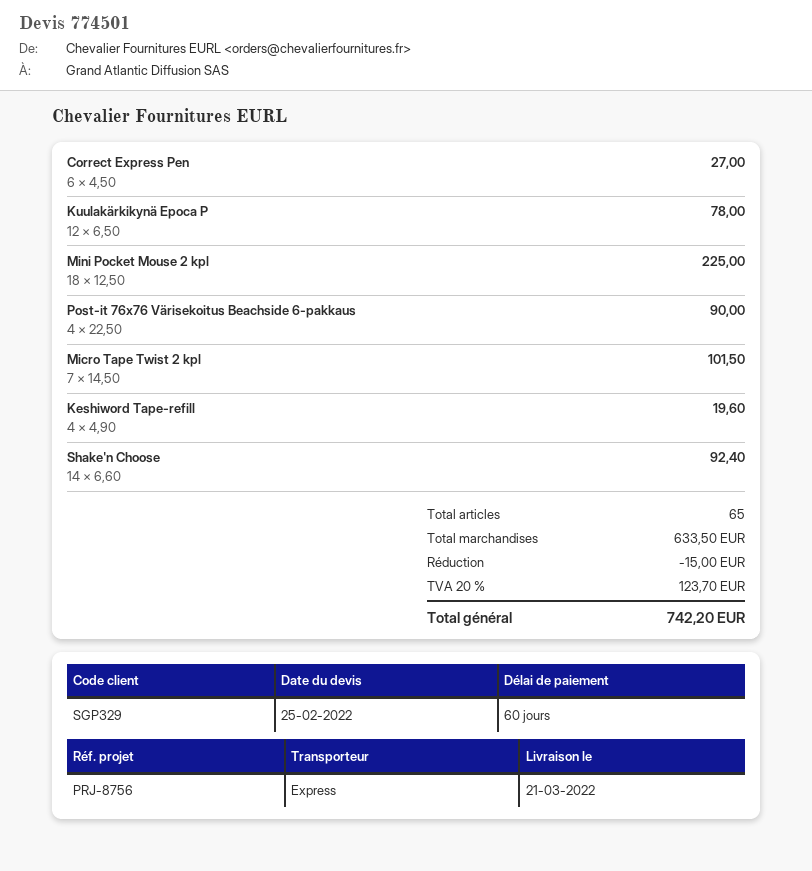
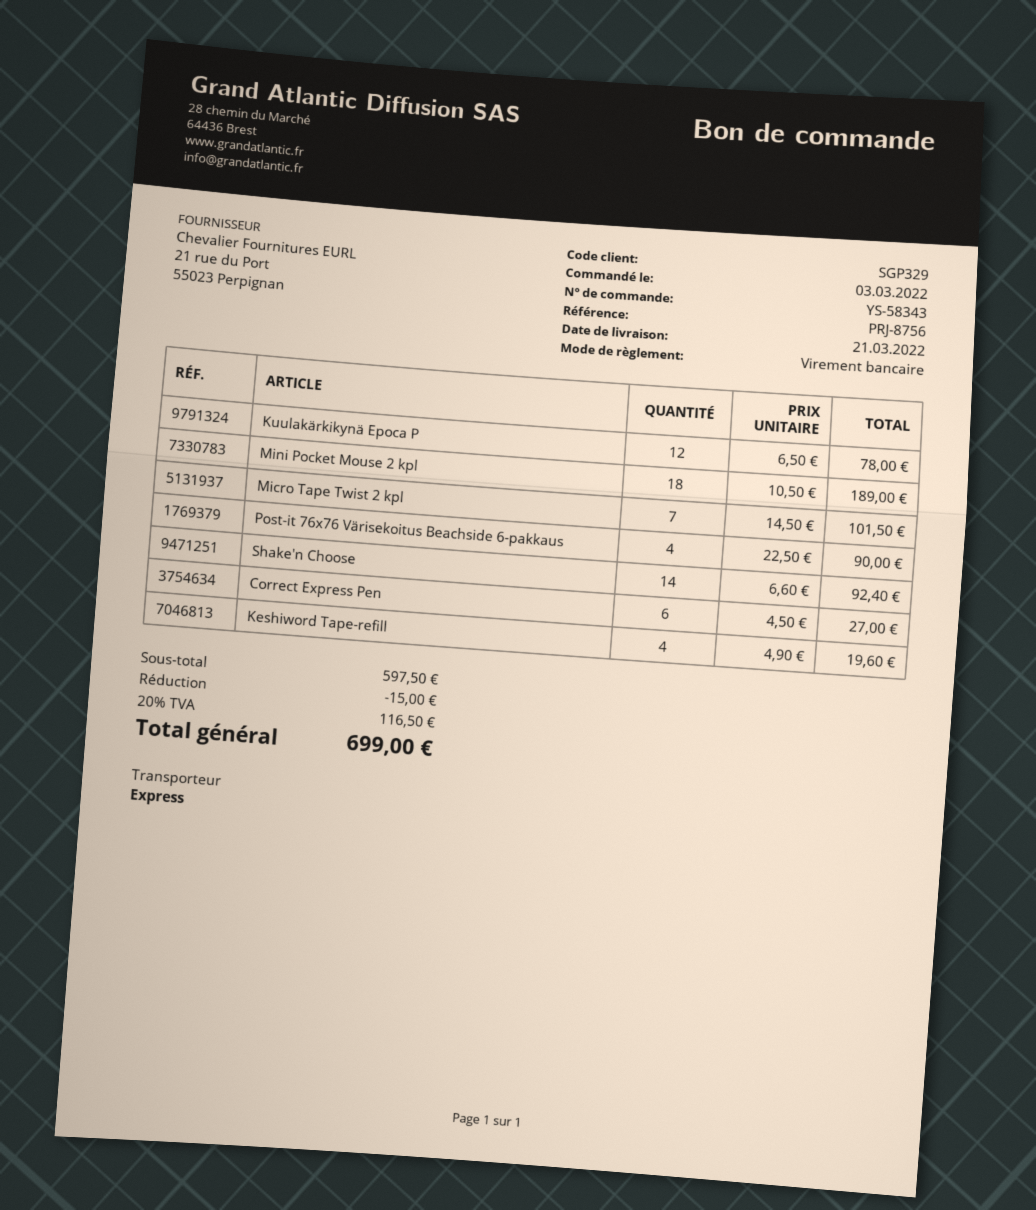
Mini Pocket Mouse 2 kpl: 18 x 12.50 = 225.00 -> 18 x 10.50 = 189.00
subtotal: 633.50 -> 597.50
tax: 20% = 123.70 -> 20% = 116.50
total: 742.20 -> 699.00

